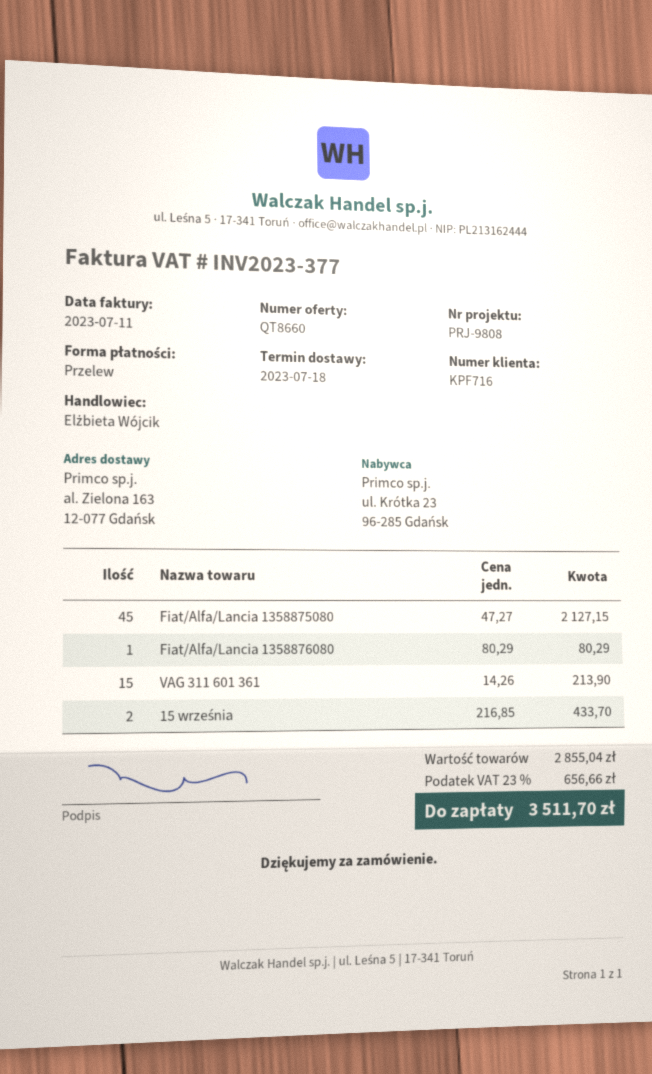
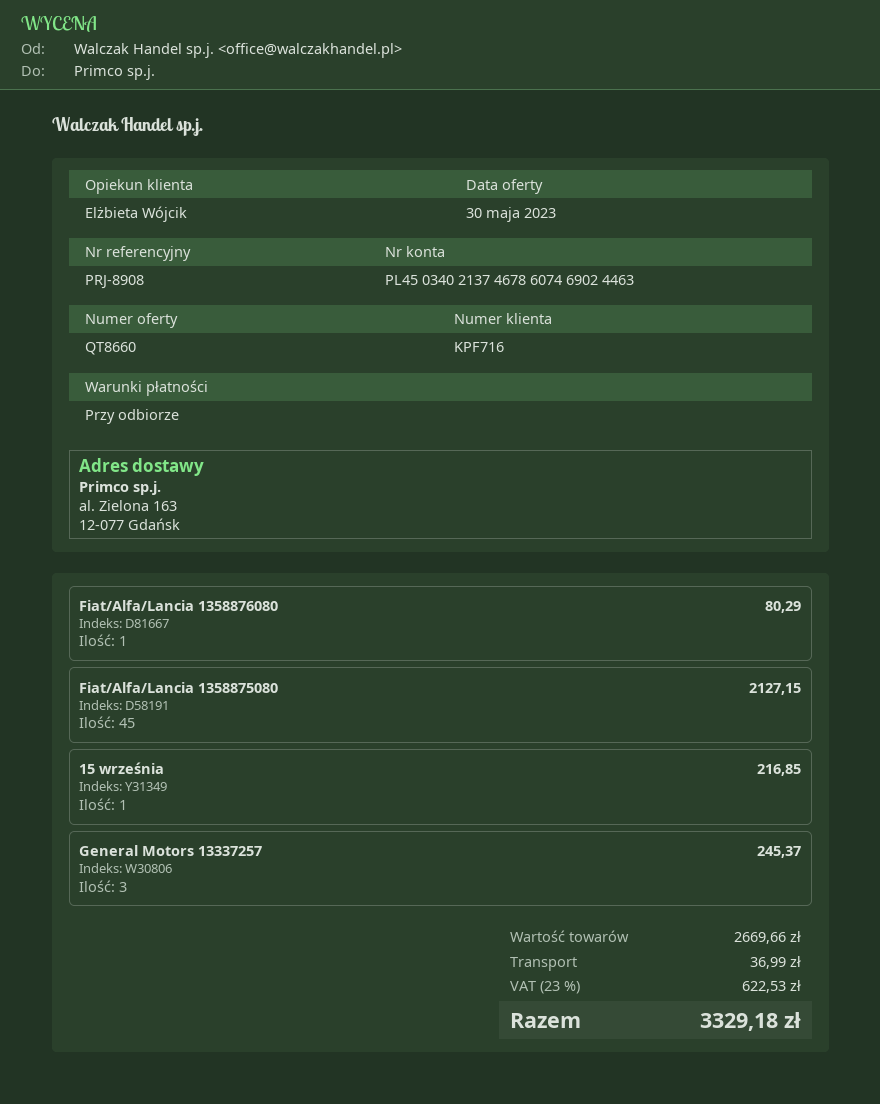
reference: PRJ-9808 -> PRJ-8908
VAG 311 601 361: 15 for 213.90 -> none
15 września: 2 for 433.70 -> 1 for 216.85
General Motors 13337257: none -> 3 for 245.37
subtotal: 2855.04 -> 2669.66
shipping: none -> 36.99
tax: 23% = 656.66 -> 23% = 622.53
total: 3511.70 -> 3329.18

